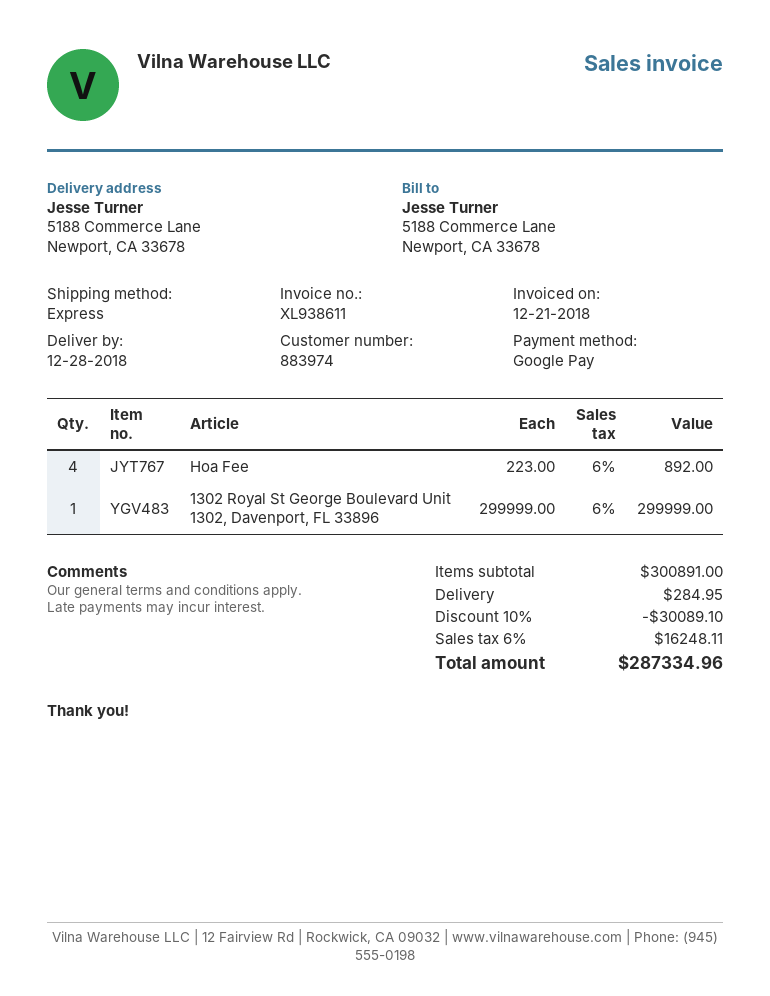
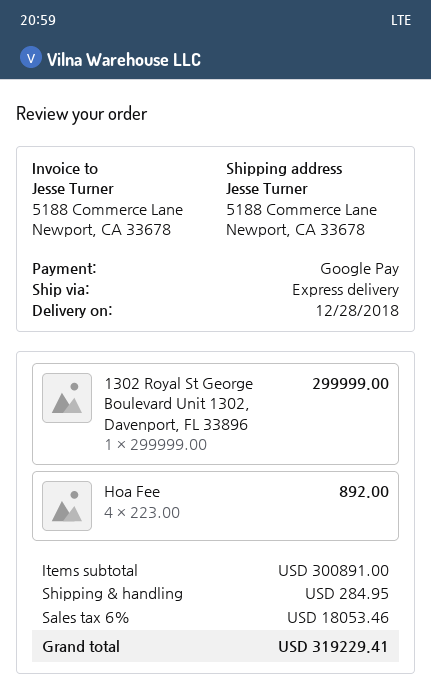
discount: 10% = 30089.10 -> none
tax: 6% = 16248.11 -> 6% = 18053.46
total: 287334.96 -> 319229.41

